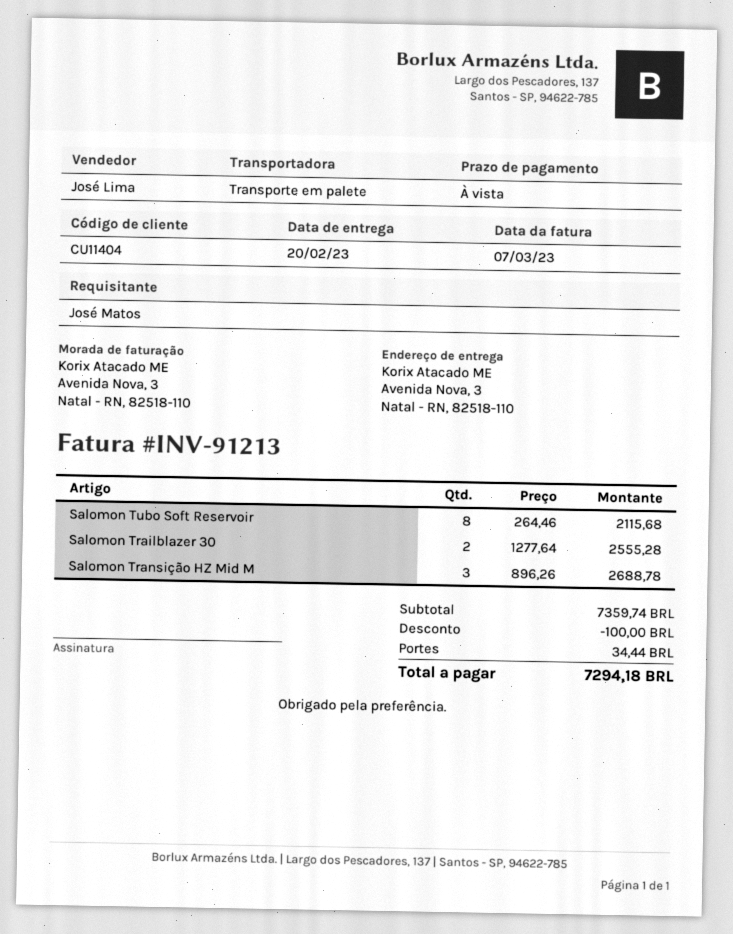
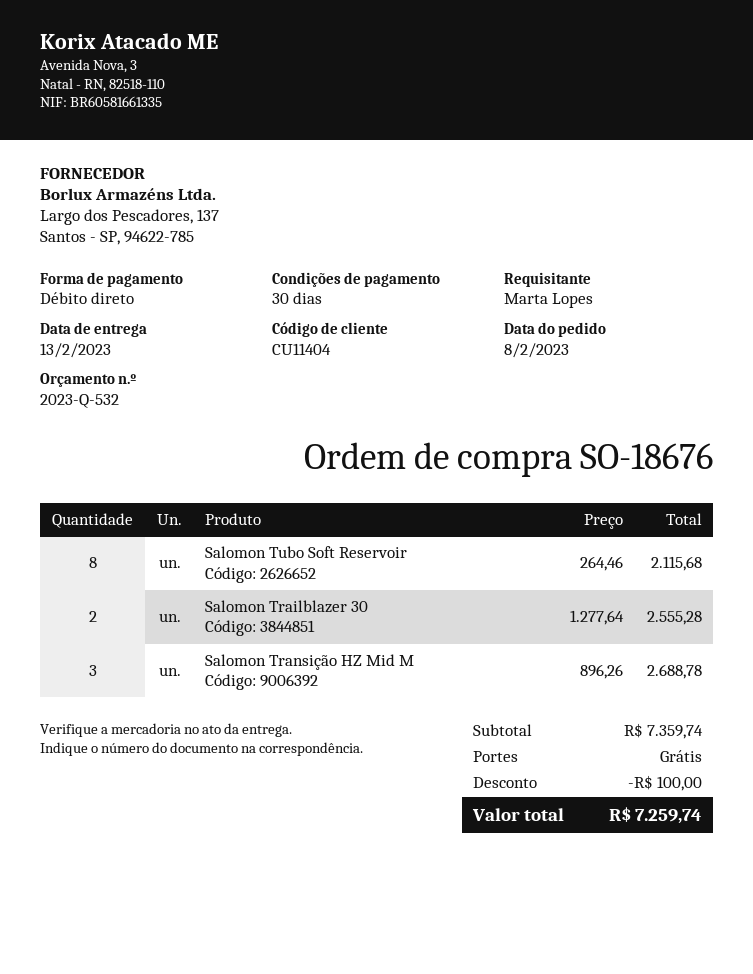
delivery date: 2023-02-20 -> 2023-02-13
payment terms: on receipt -> 30 days
ordered by: José Matos -> Marta Lopes
shipping: 34.44 -> 0.00
total: 7294.18 -> 7259.74

